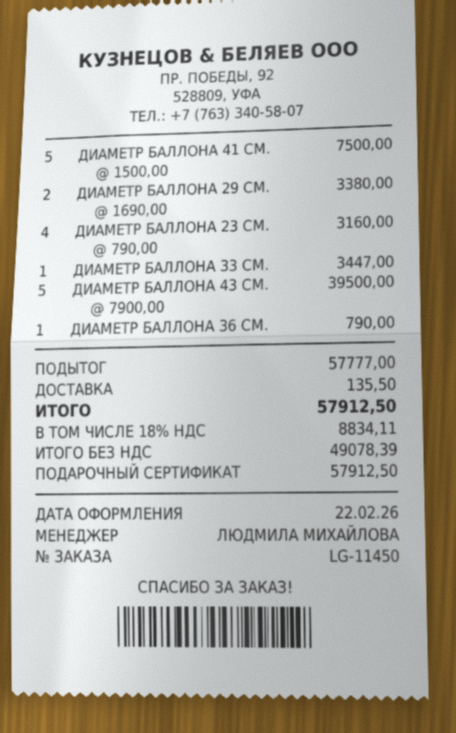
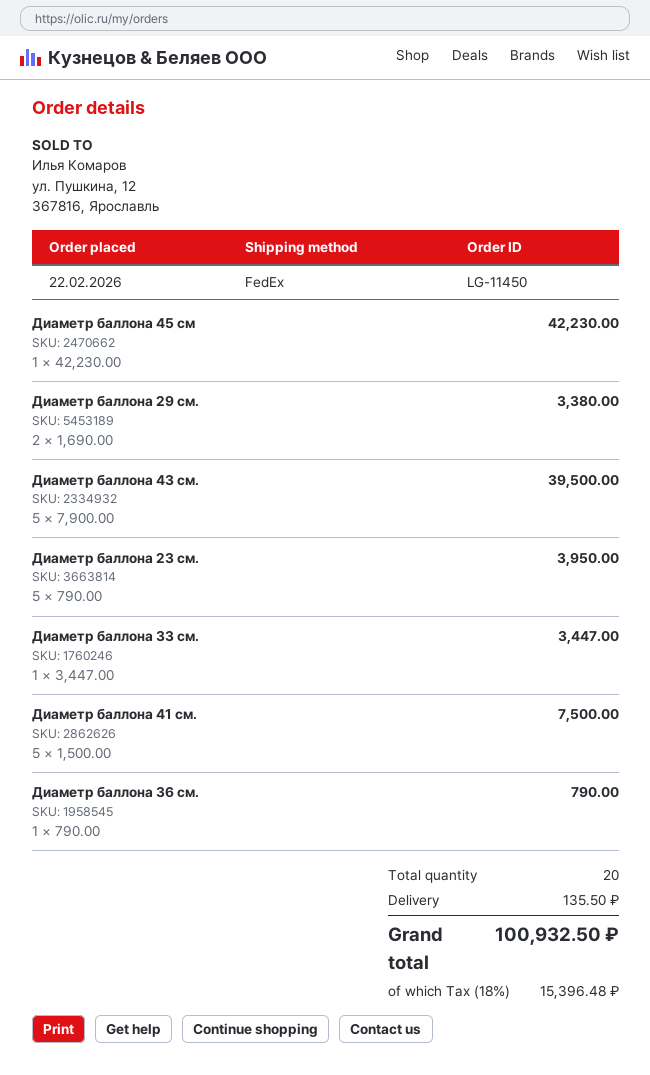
ДИАМЕТР БАЛЛОНА 23 СМ.: 4 x 790.00 = 3160.00 -> 5 x 790.00 = 3950.00
Диаметр баллона 45 см: none -> 1 x 42230.00 = 42230.00
tax: 18% = 8834.11 -> 18% = 15396.48
total: 57912.50 -> 100932.50

